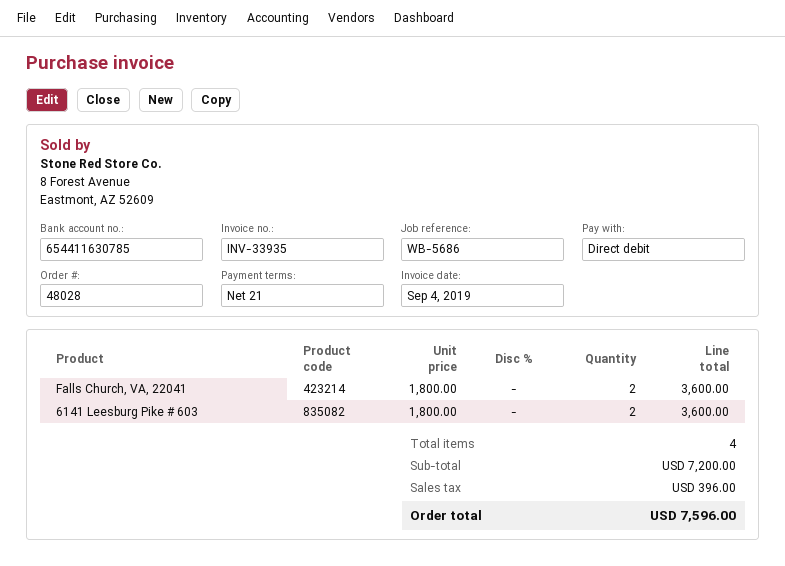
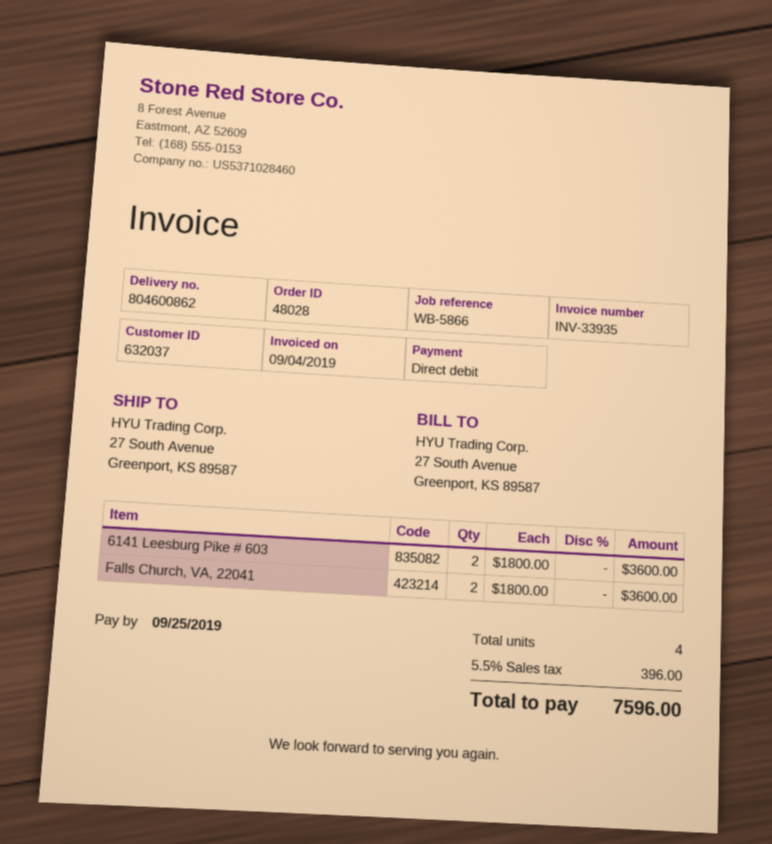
reference: WB-5686 -> WB-5866

